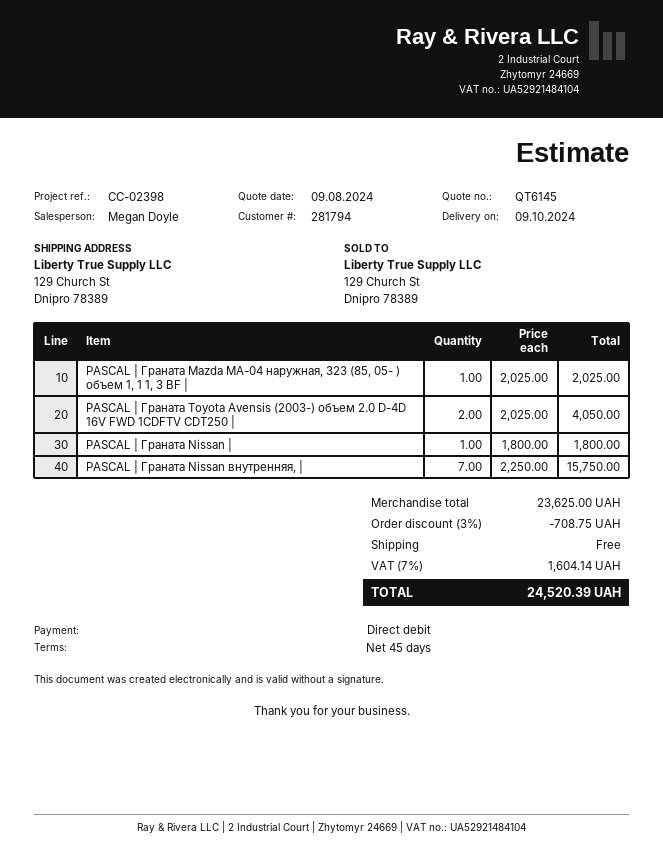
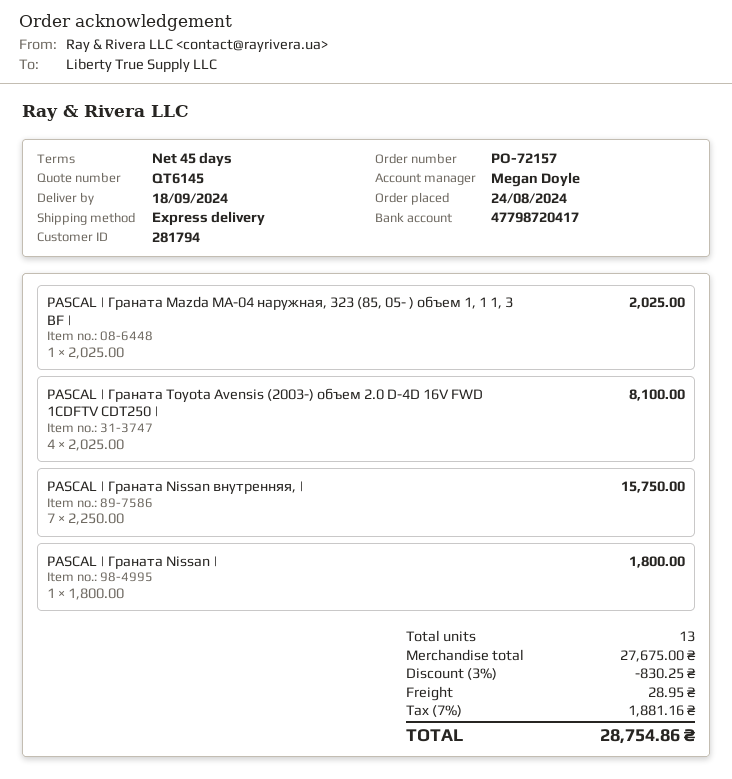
delivery date: 2024-10-09 -> 2024-09-18
PASCAL | Граната Toyota Avensis (2003-) объем 2.0 D-4D 16V FWD 1CDFTV CDT250 |: 2 x 2025.00 = 4050.00 -> 4 x 2025.00 = 8100.00
subtotal: 23625.00 -> 27675.00
discount: 3% = 708.75 -> 3% = 830.25
shipping: 0.00 -> 28.95
tax: 7% = 1604.14 -> 7% = 1881.16
total: 24520.39 -> 28754.86

